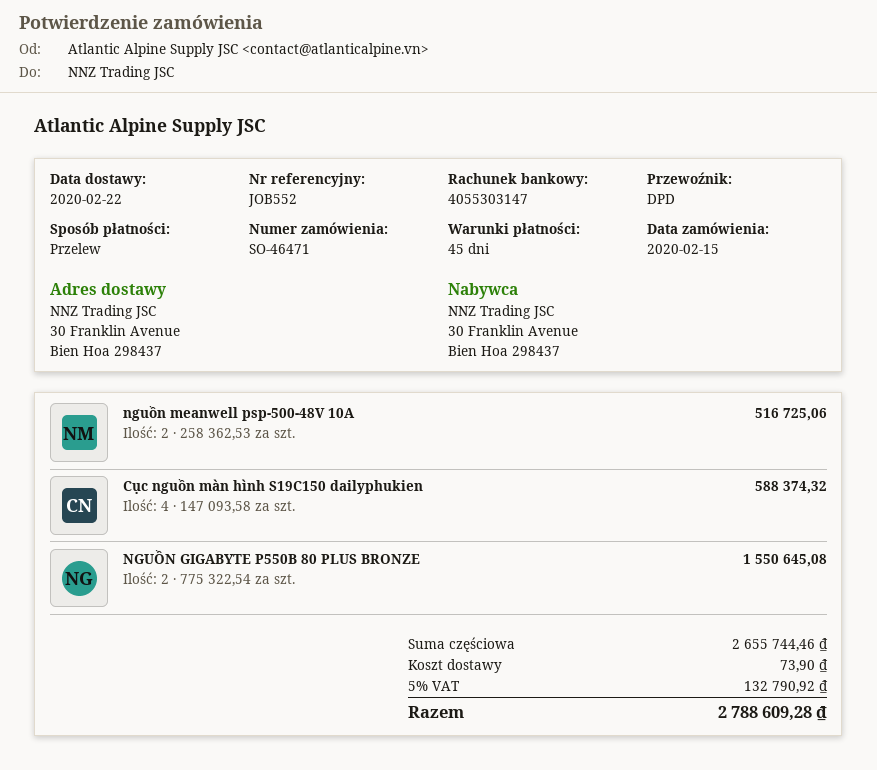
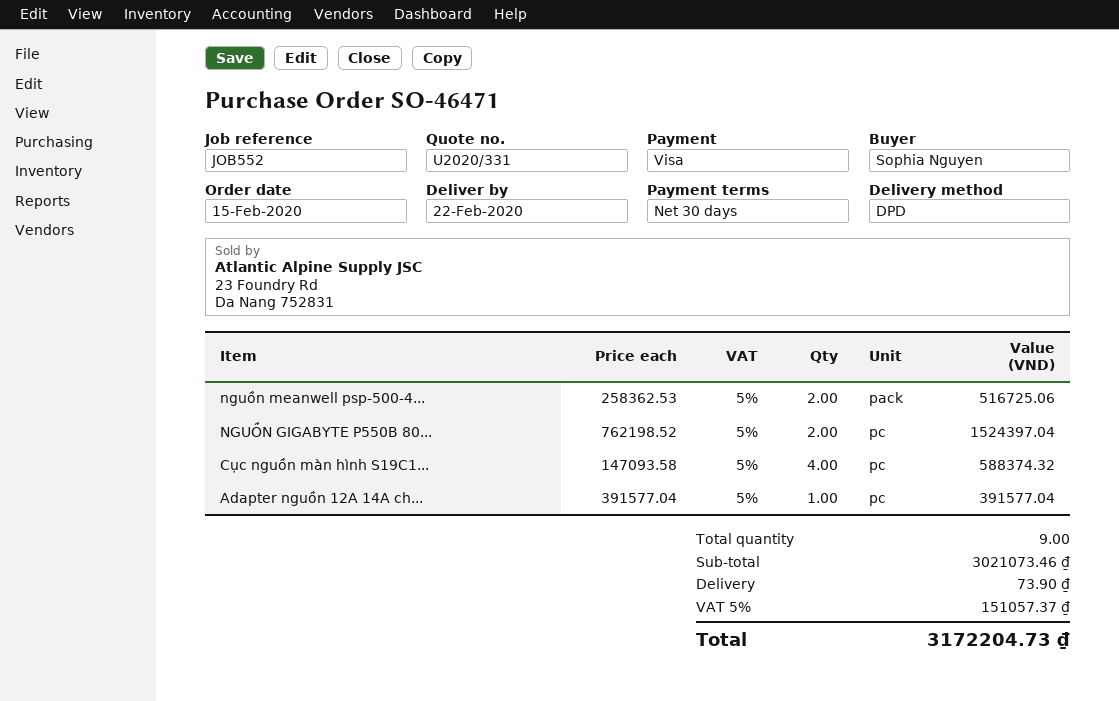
payment terms: 45 days -> 30 days
payment method: bank transfer -> Visa
NGUỒN GIGABYTE P550B 80 PLUS BRONZE: 2 x 775322.54 = 1550645.08 -> 2 x 762198.52 = 1524397.04
Adapter nguồn 12A 14A ch...: none -> 1 x 391577.04 = 391577.04
subtotal: 2655744.46 -> 3021073.46
tax: 5% = 132790.92 -> 5% = 151057.37
total: 2788609.28 -> 3172204.73

